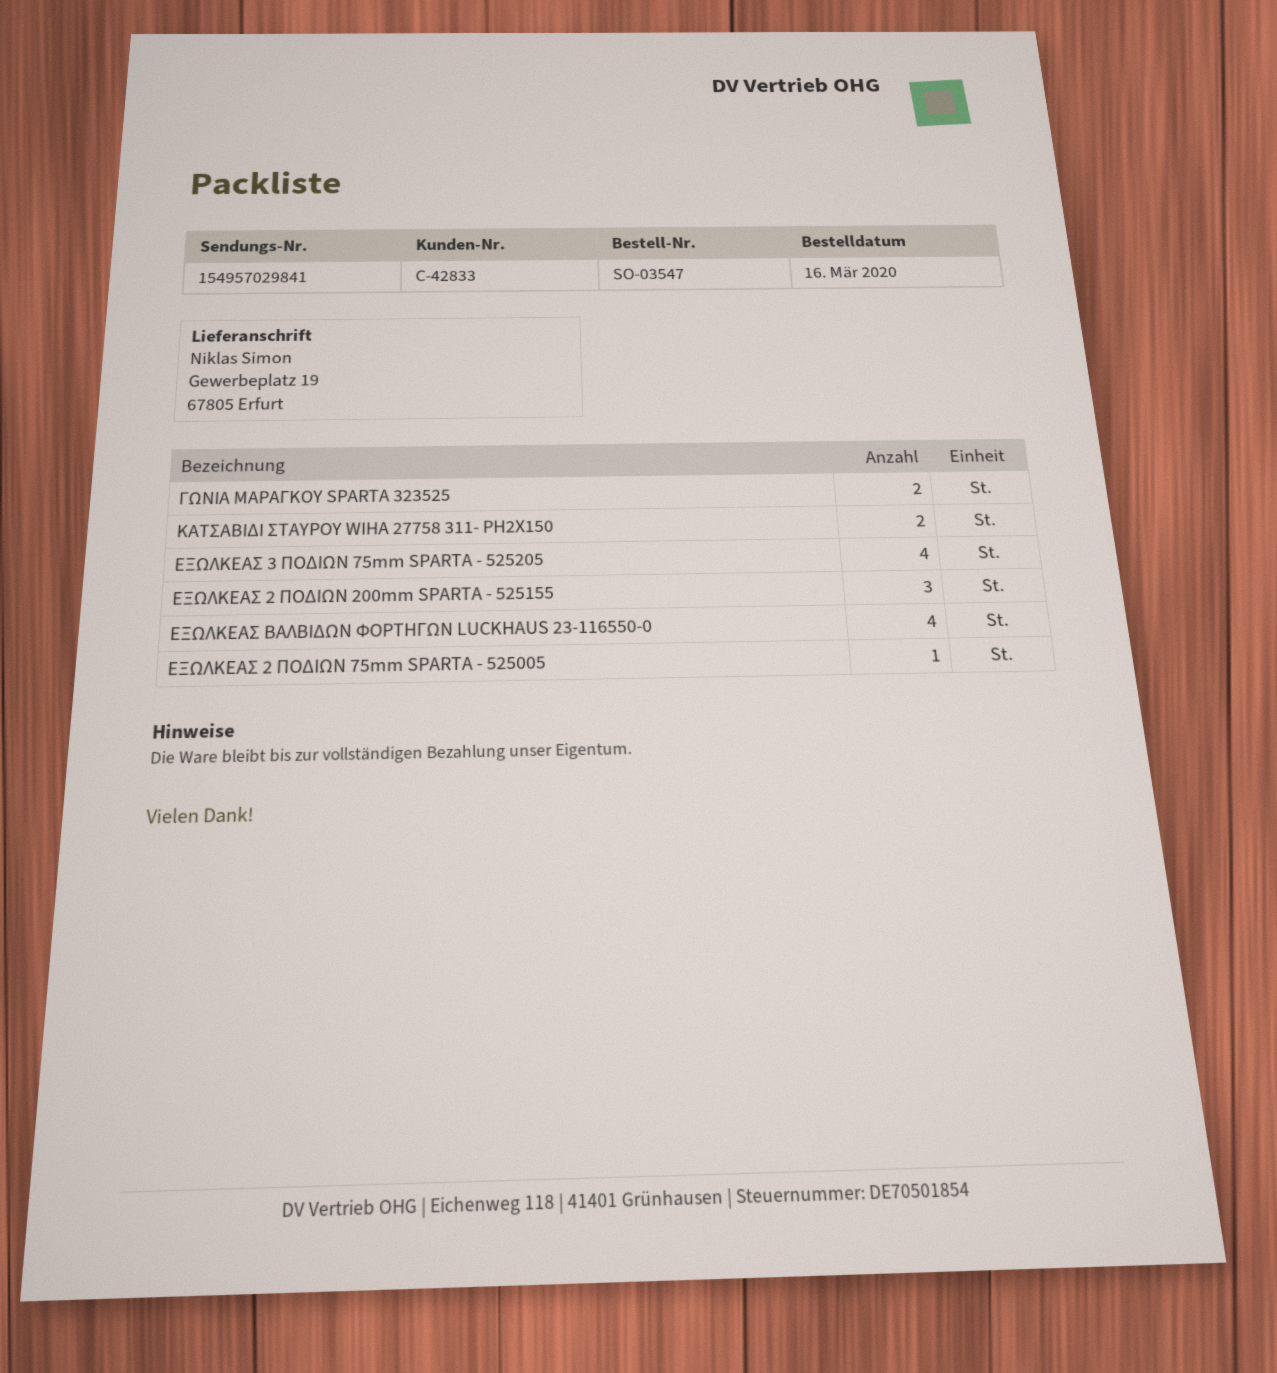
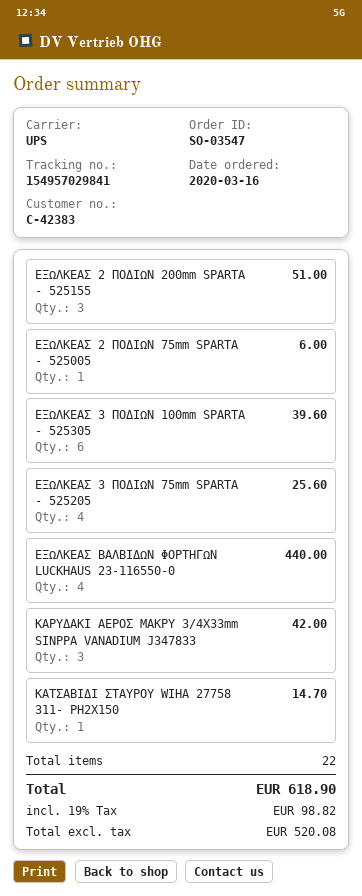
customer number: C-42833 -> C-42383
ΓΩΝΙΑ ΜΑΡΑΓΚΟΥ SPARTA 323525: 2 -> none
ΚΑΤΣΑΒΙΔΙ ΣΤΑΥΡΟΥ WIHA 27758 311- PH2X150: 2 -> 1
ΕΞΩΛΚΕΑΣ 3 ΠΟΔΙΩΝ 100mm SPARTA - 525305: none -> 6
ΚΑΡΥΔΑΚΙ ΑΕΡΟΣ ΜΑΚΡΥ 3/4Χ33mm SINPPA VANADIUM J347833: none -> 3

